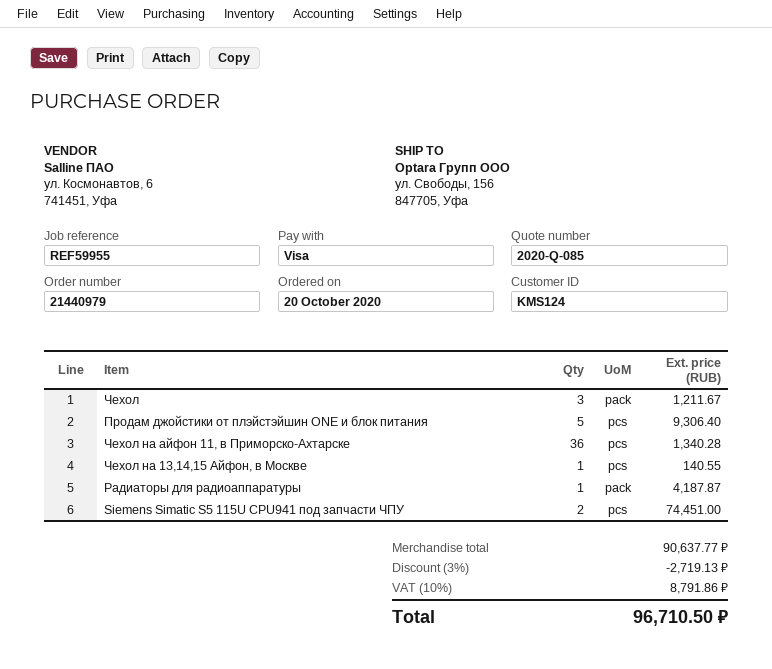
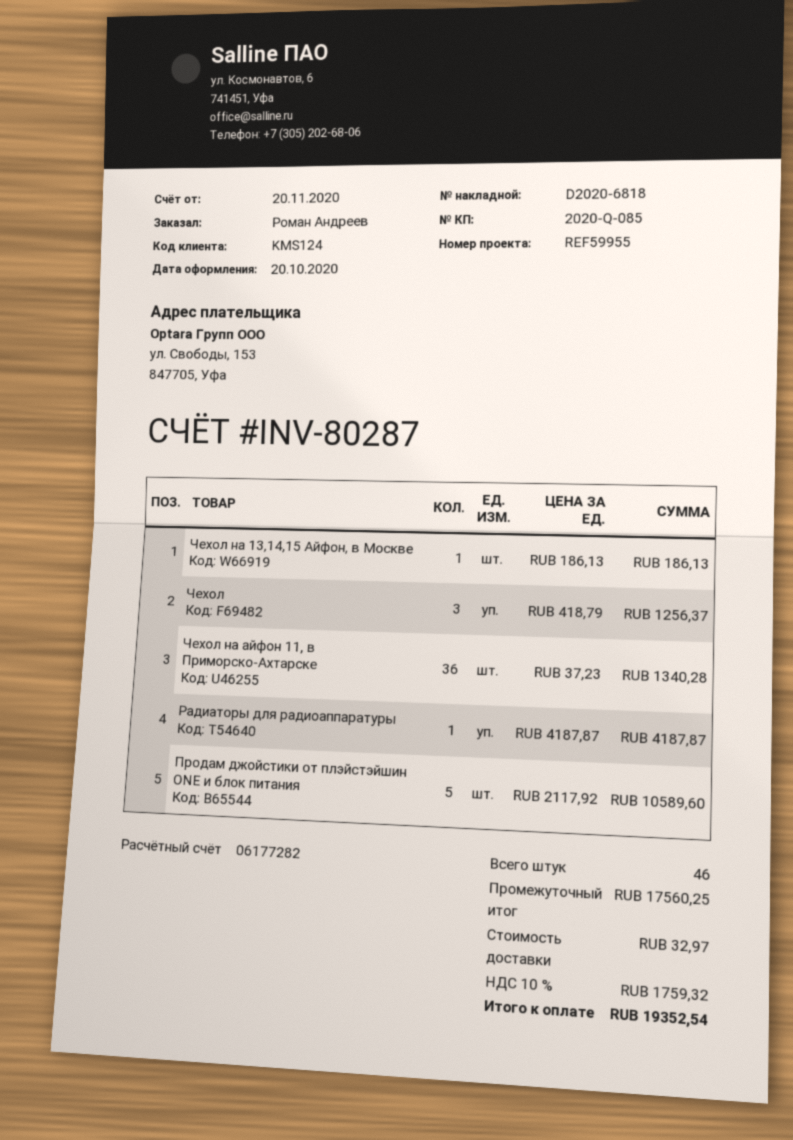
Чехол: 3 for 1211.67 -> 3 for 1256.37
Продам джойстики от плэйстэйшин ONE и блок питания: 5 for 9306.40 -> 5 for 10589.60
Чехол на 13,14,15 Айфон, в Москве: 1 for 140.55 -> 1 for 186.13
Siemens Simatic S5 115U CPU941 под запчасти ЧПУ: 2 for 74451.00 -> none
subtotal: 90637.77 -> 17560.25
discount: 3% = 2719.13 -> none
shipping: none -> 32.97
tax: 10% = 8791.86 -> 10% = 1759.32
total: 96710.50 -> 19352.54

